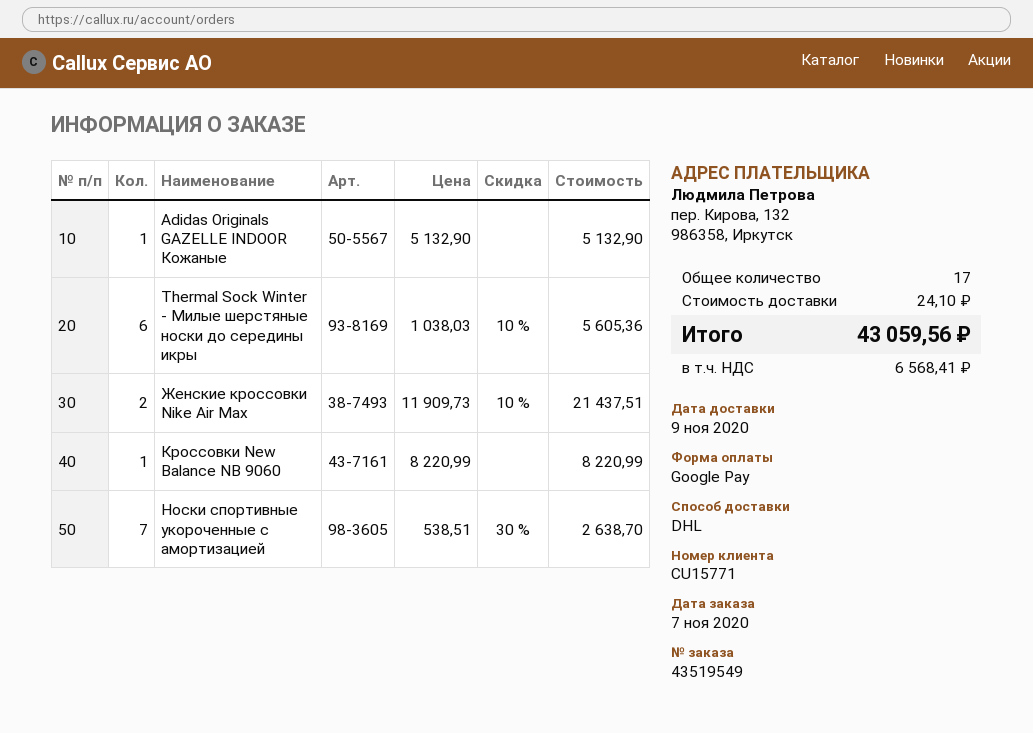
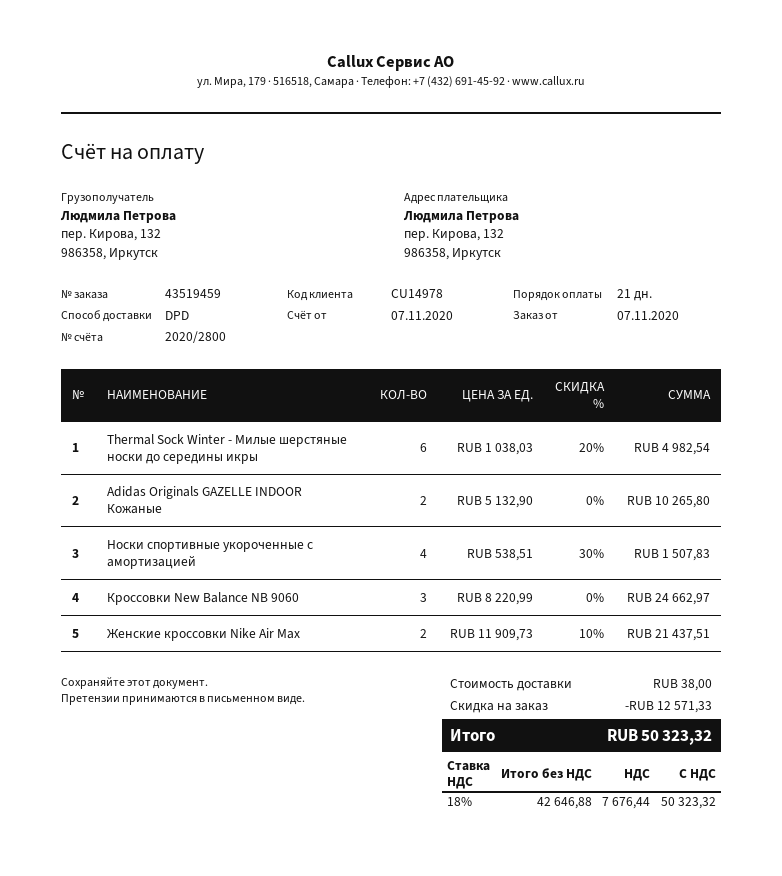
order number: 43519549 -> 43519459
customer number: CU15771 -> CU14978
shipping method: DHL -> DPD
Adidas Originals GAZELLE INDOOR Кожаные: 1 x 5132.90 = 5132.90 -> 2 x 5132.90 = 10265.80
Thermal Sock Winter - Милые шерстяные носки до середины икры: 6 x 1038.03 - 10% = 5605.36 -> 6 x 1038.03 - 20% = 4982.54
Кроссовки New Balance NB 9060: 1 x 8220.99 = 8220.99 -> 3 x 8220.99 = 24662.97
Носки спортивные укороченные с амортизацией: 7 x 538.51 - 30% = 2638.70 -> 4 x 538.51 - 30% = 1507.83
discount: none -> 12571.33
shipping: 24.10 -> 38.00
tax: 6568.41 -> 7676.44
total: 43059.56 -> 50323.32

